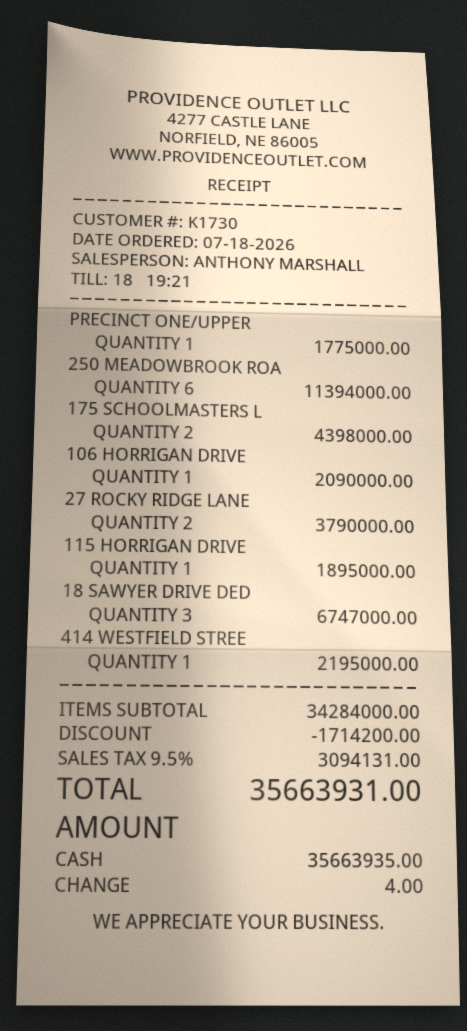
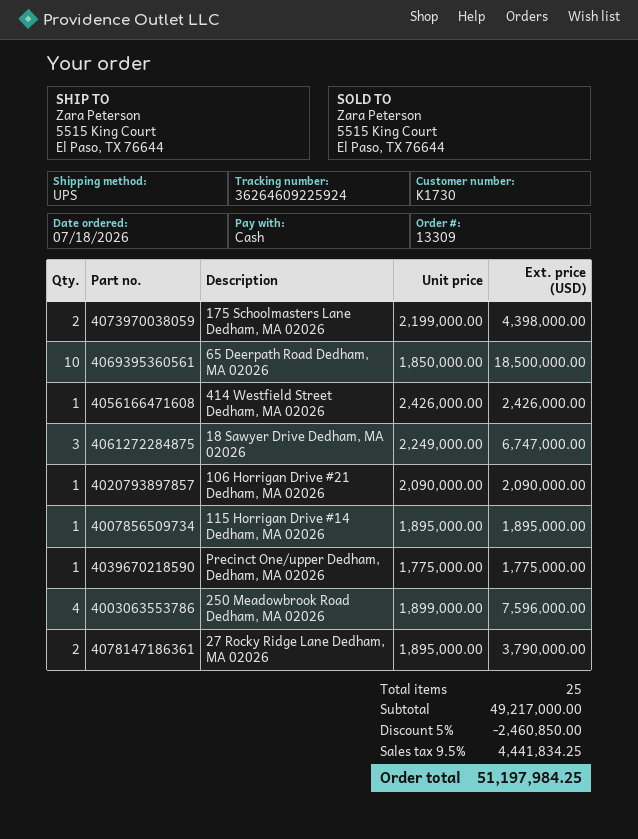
250 MEADOWBROOK ROA: 6 for 11394000.00 -> 4 for 7596000.00
414 WESTFIELD STREE: 1 for 2195000.00 -> 1 for 2426000.00
65 Deerpath Road Dedham, MA 02026: none -> 10 for 18500000.00
subtotal: 34284000.00 -> 49217000.00
discount: 1714200.00 -> 2460850.00
tax: 9.5% = 3094131.00 -> 9.5% = 4441834.25
total: 35663931.00 -> 51197984.25

